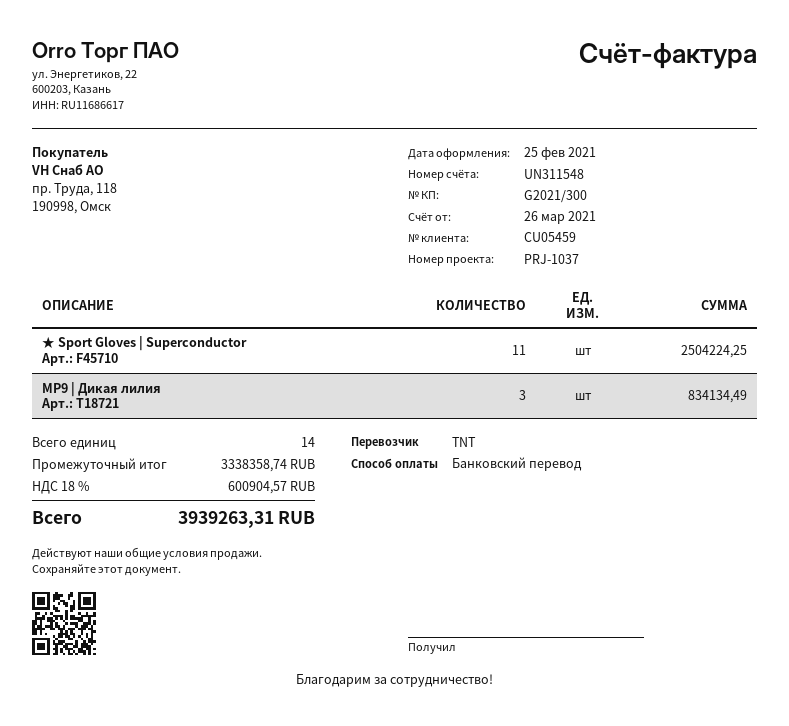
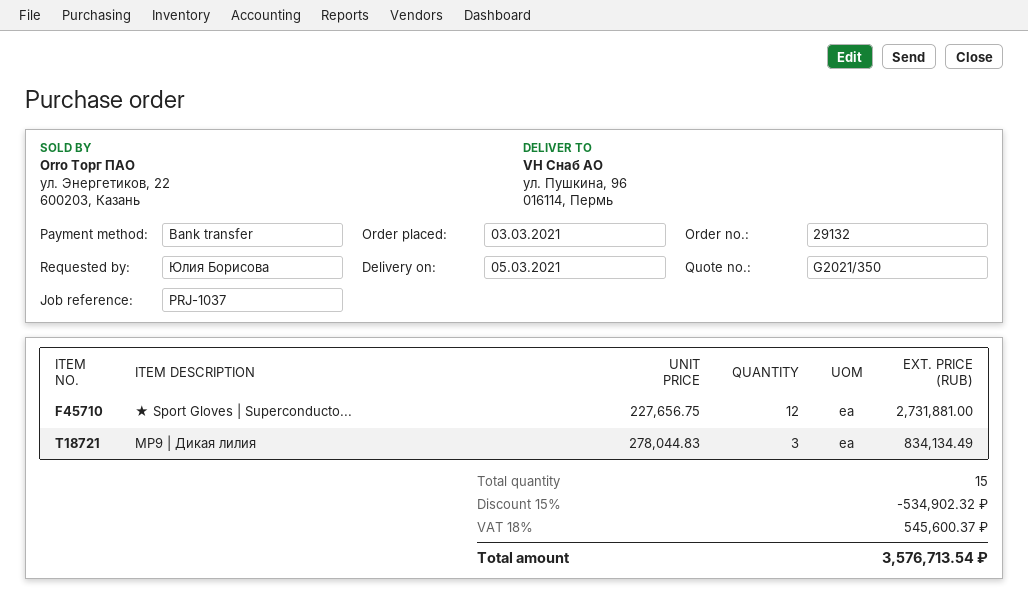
quote number: G2021/300 -> G2021/350
order date: 2021-02-25 -> 2021-03-03
★ Sport Gloves | Superconductor: 11 for 2504224.25 -> 12 for 2731881.00
total quantity: 14 -> 15
discount: none -> 15% = 534902.32
tax: 18% = 600904.57 -> 18% = 545600.37
total: 3939263.31 -> 3576713.54

